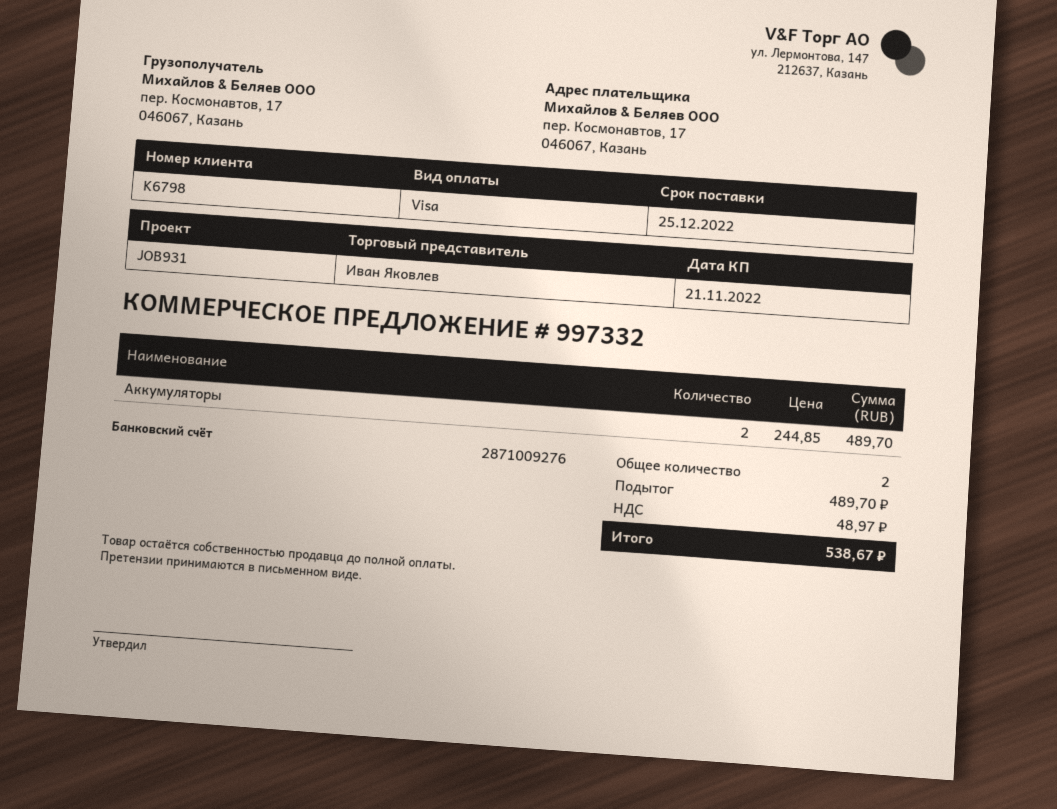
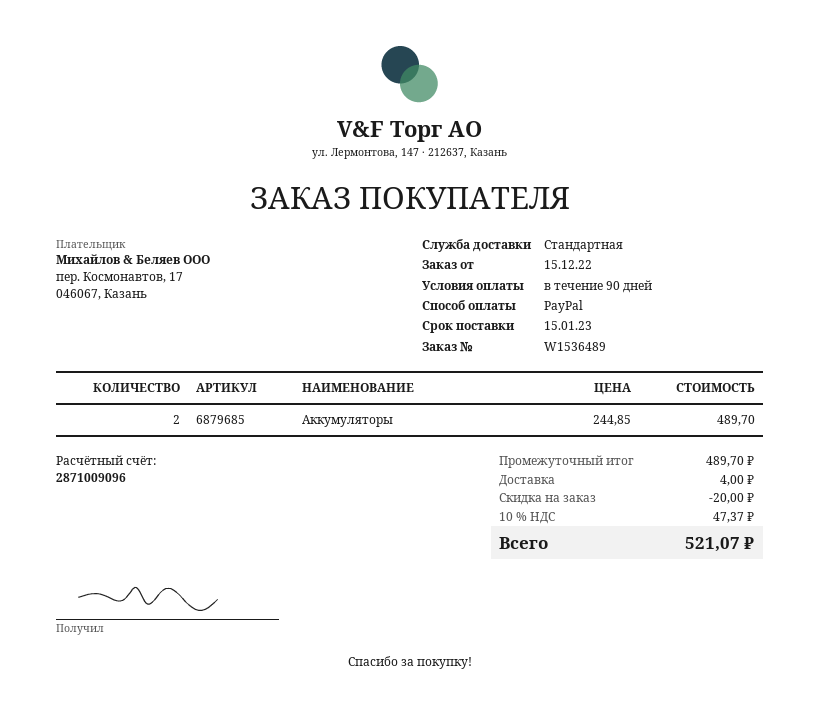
delivery date: 2022-12-25 -> 2023-01-15
payment method: Visa -> PayPal
bank account: 2871009276 -> 2871009096
discount: none -> 20.00
shipping: none -> 4.00
tax: 48.97 -> 47.37
total: 538.67 -> 521.07

